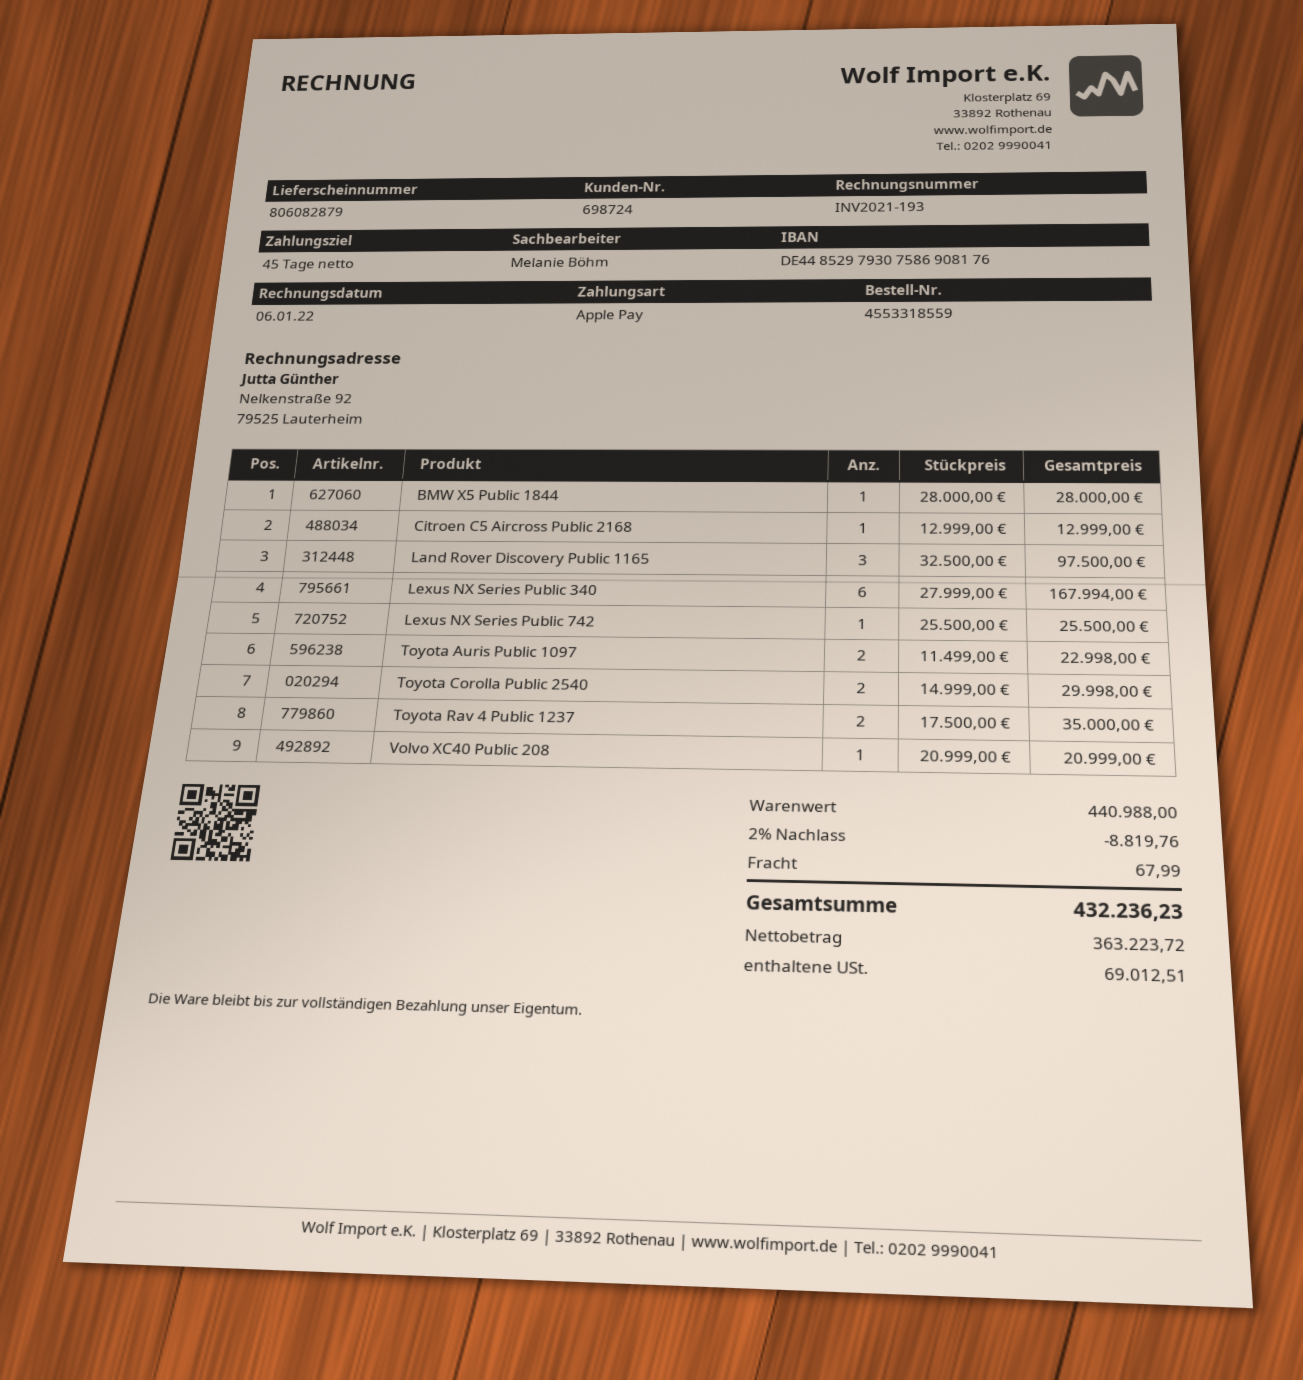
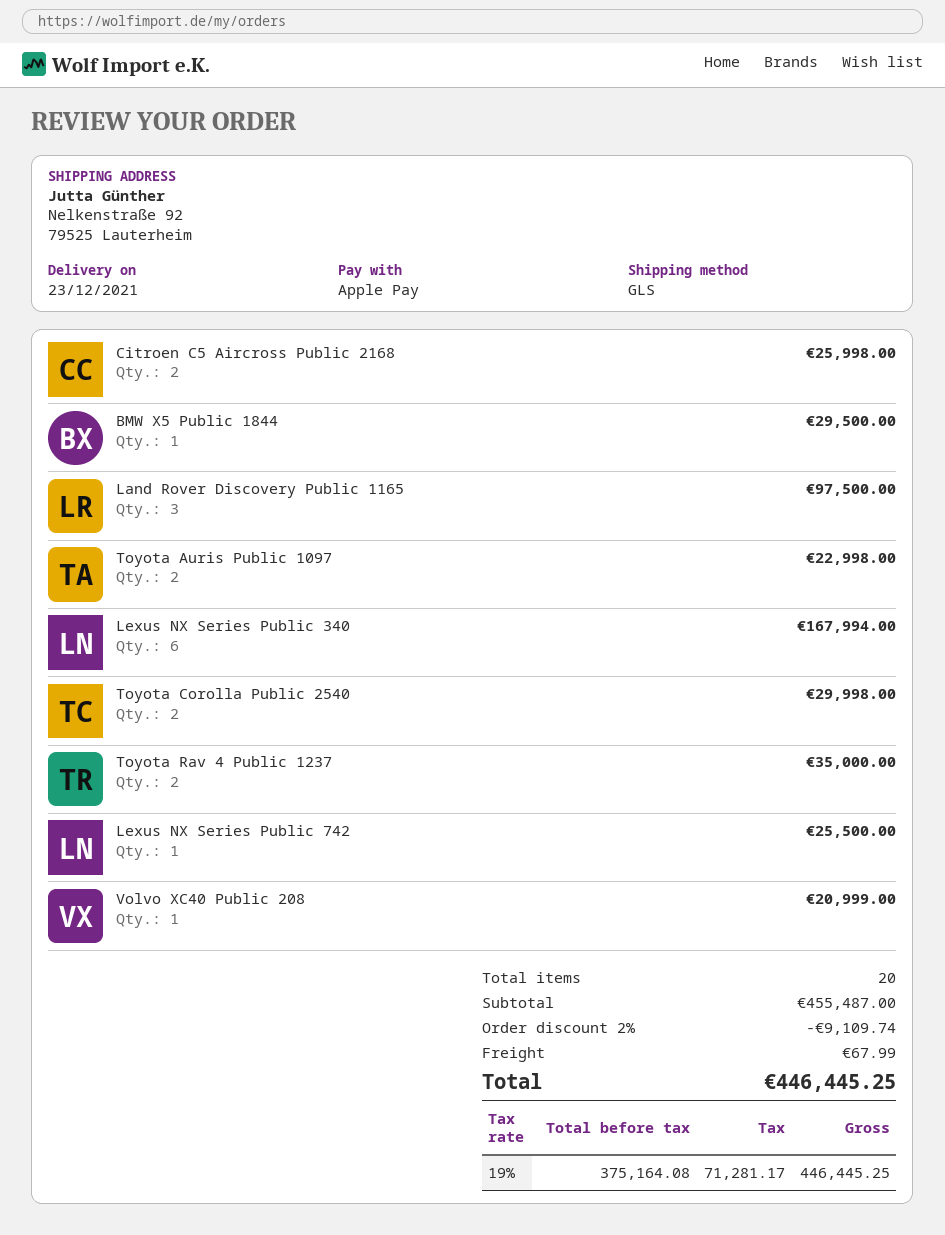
BMW X5 Public 1844: 1 for 28000.00 -> 1 for 29500.00
Citroen C5 Aircross Public 2168: 1 for 12999.00 -> 2 for 25998.00
subtotal: 440988.00 -> 455487.00
discount: 2% = 8819.76 -> 2% = 9109.74
net: 363223.72 -> 375164.08
tax: 69012.51 -> 71281.17
total: 432236.23 -> 446445.25

